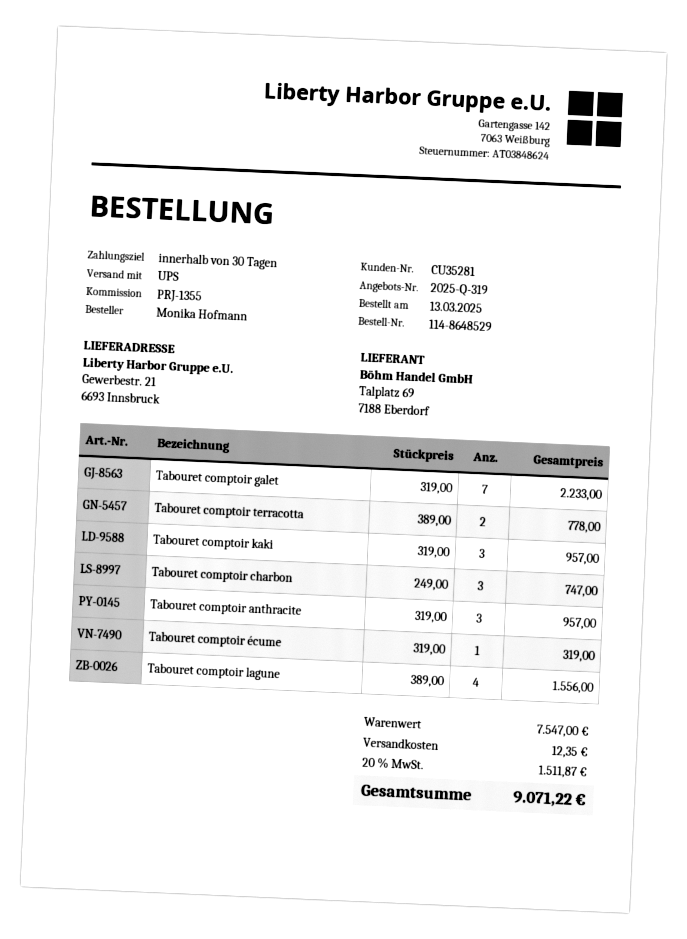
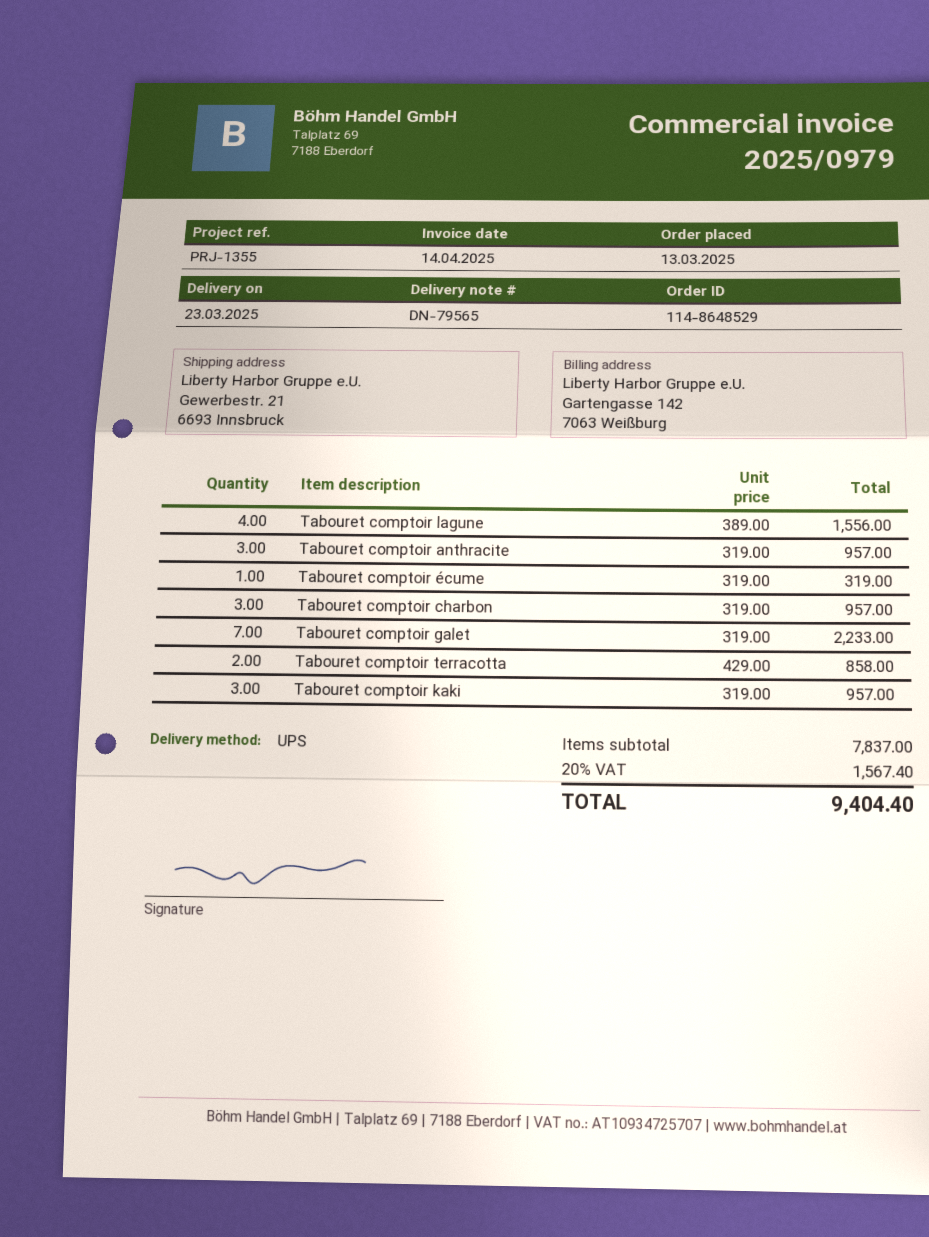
Tabouret comptoir terracotta: 2 x 389.00 = 778.00 -> 2 x 429.00 = 858.00
Tabouret comptoir charbon: 3 x 249.00 = 747.00 -> 3 x 319.00 = 957.00
subtotal: 7547.00 -> 7837.00
shipping: 12.35 -> none
tax: 20% = 1511.87 -> 20% = 1567.40
total: 9071.22 -> 9404.40

